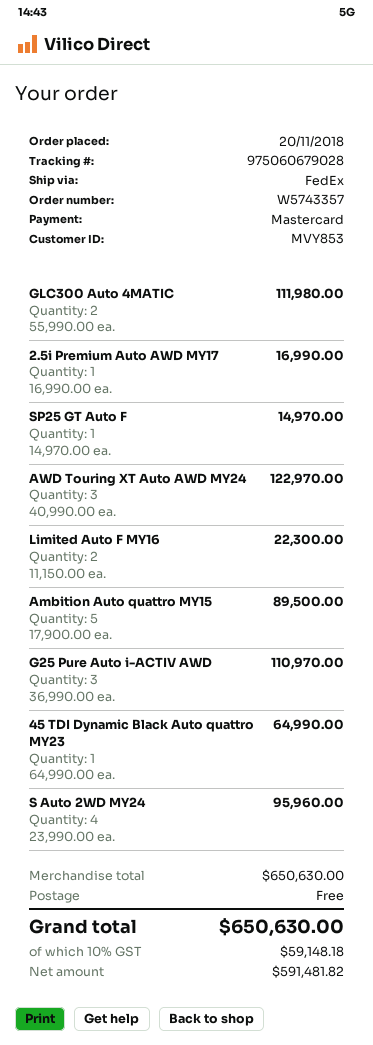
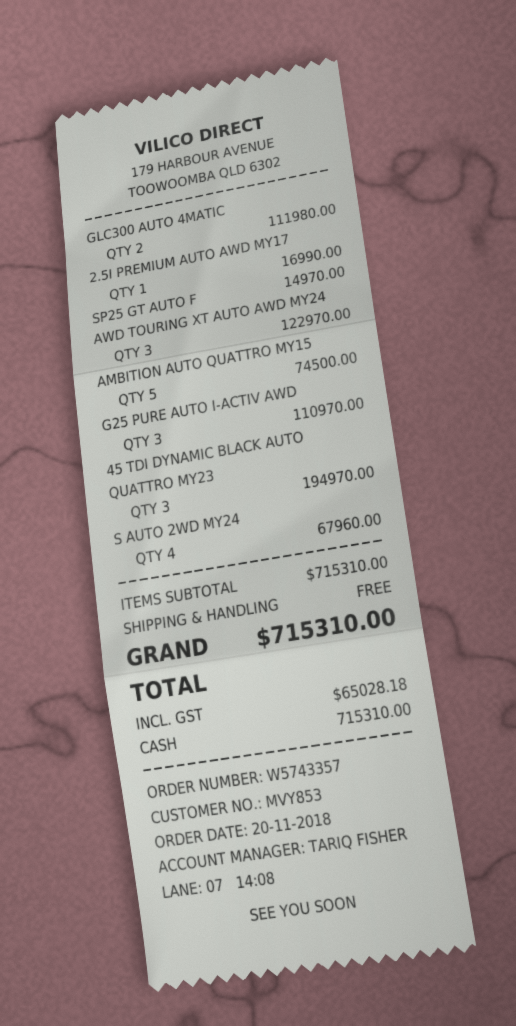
payment method: Mastercard -> cash
Limited Auto F MY16: 2 for 22300.00 -> none
Ambition Auto quattro MY15: 5 for 89500.00 -> 5 for 74500.00
45 TDI Dynamic Black Auto quattro MY23: 1 for 64990.00 -> 3 for 194970.00
S Auto 2WD MY24: 4 for 95960.00 -> 4 for 67960.00
subtotal: 650630.00 -> 715310.00
tax: 59148.18 -> 65028.18
total: 650630.00 -> 715310.00

